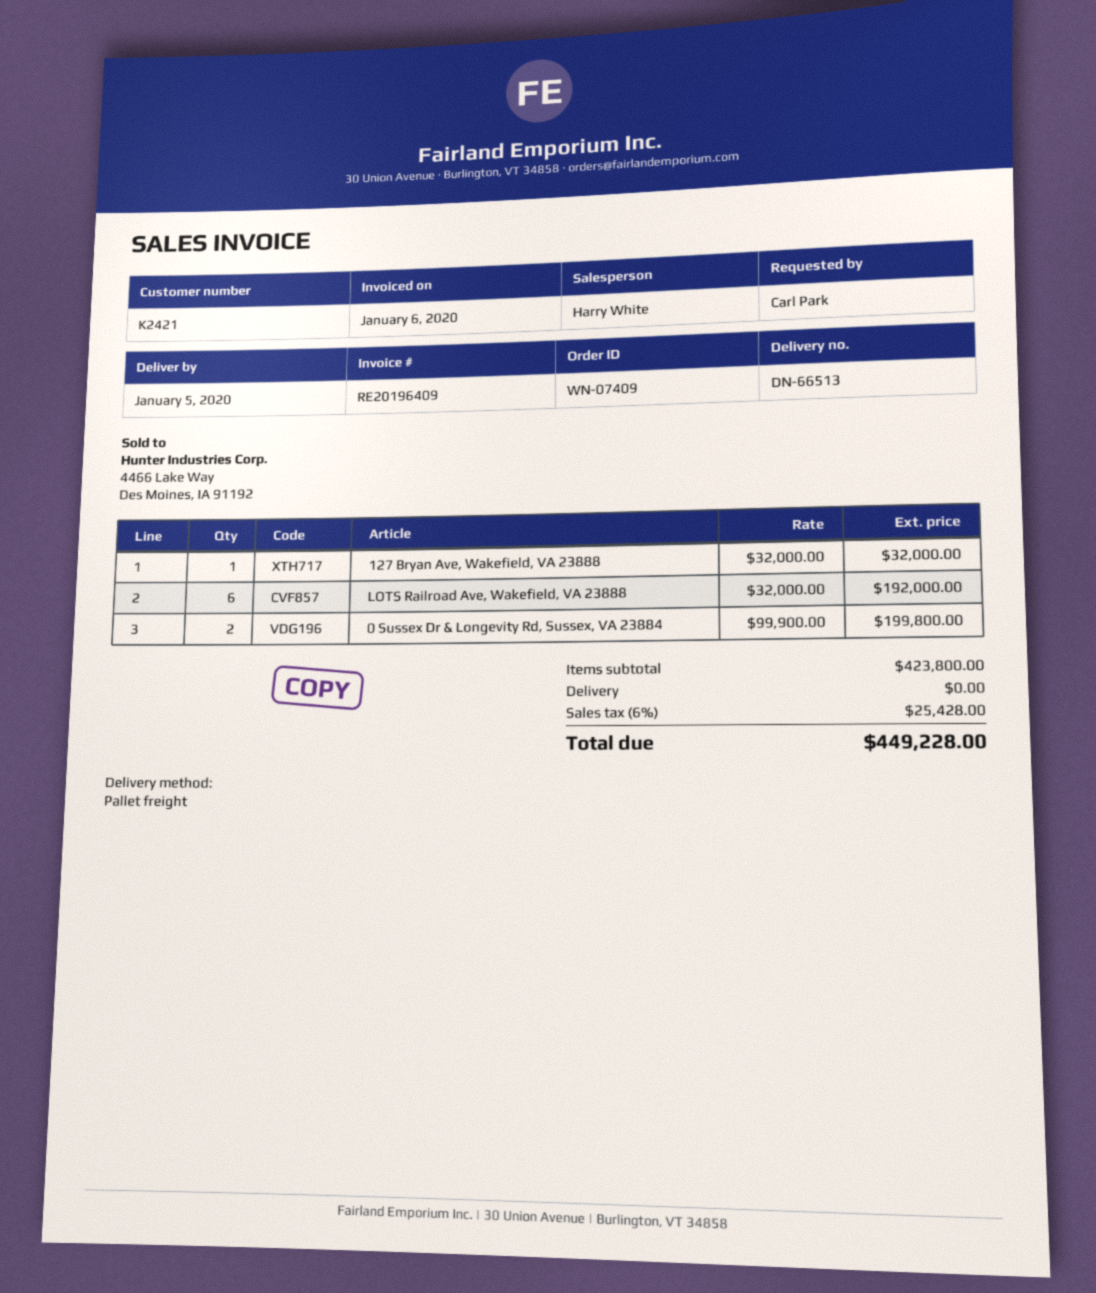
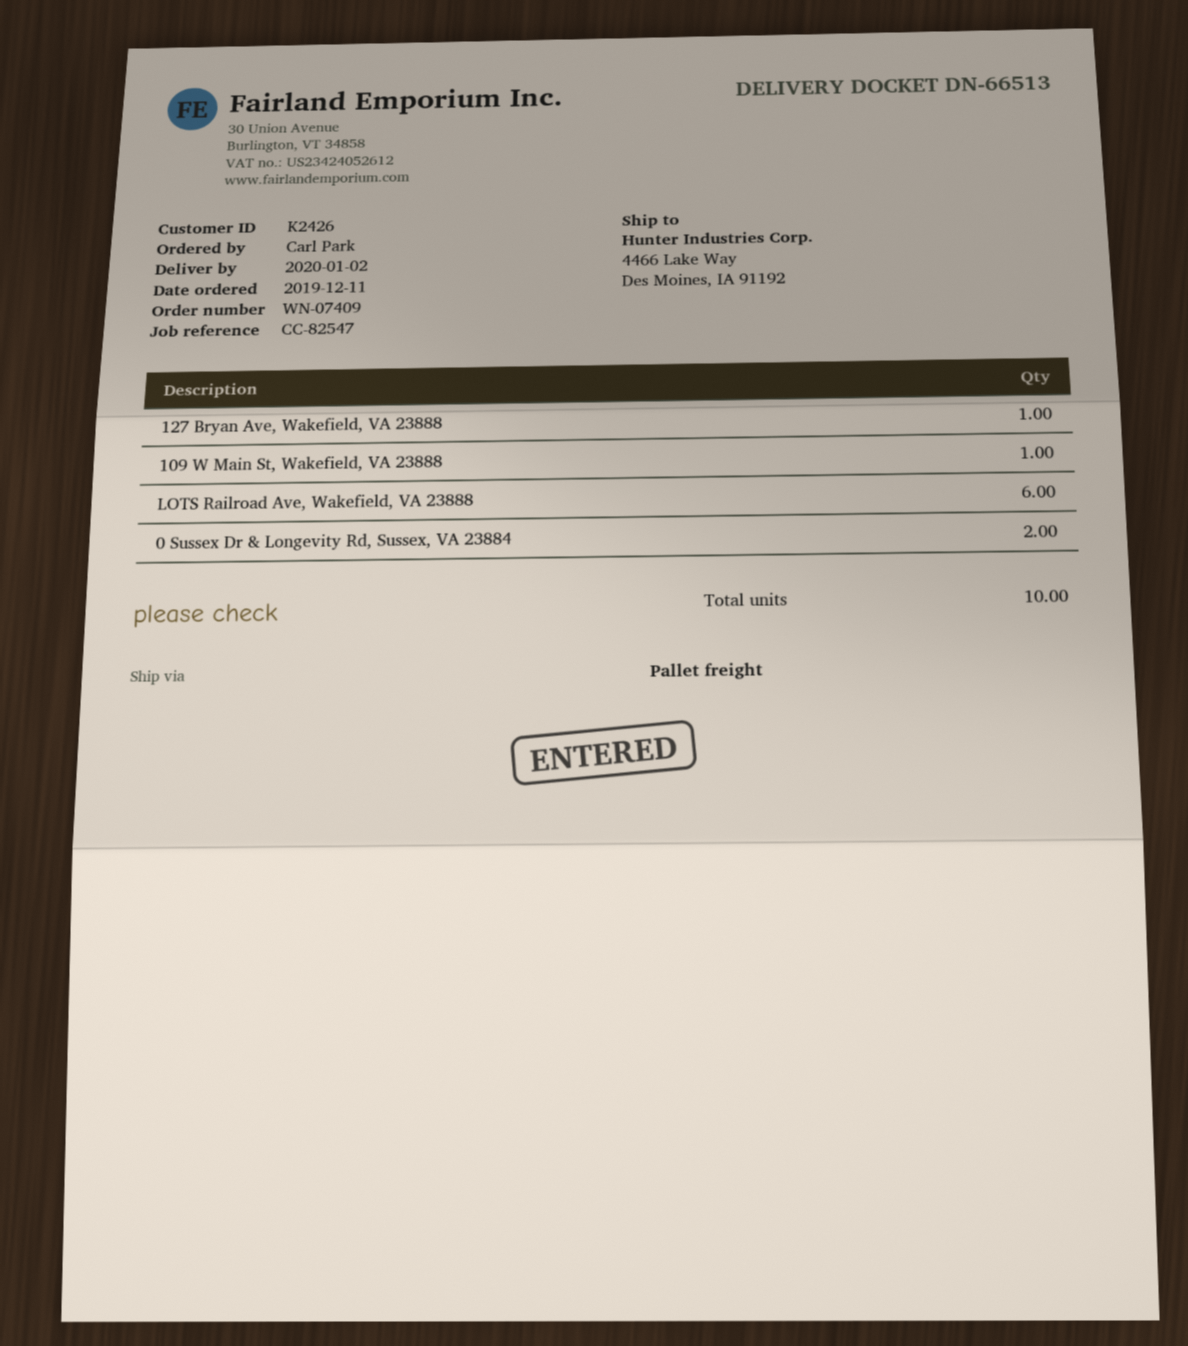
delivery date: 2020-01-05 -> 2020-01-02
customer number: K2421 -> K2426
109 W Main St, Wakefield, VA 23888: none -> 1

